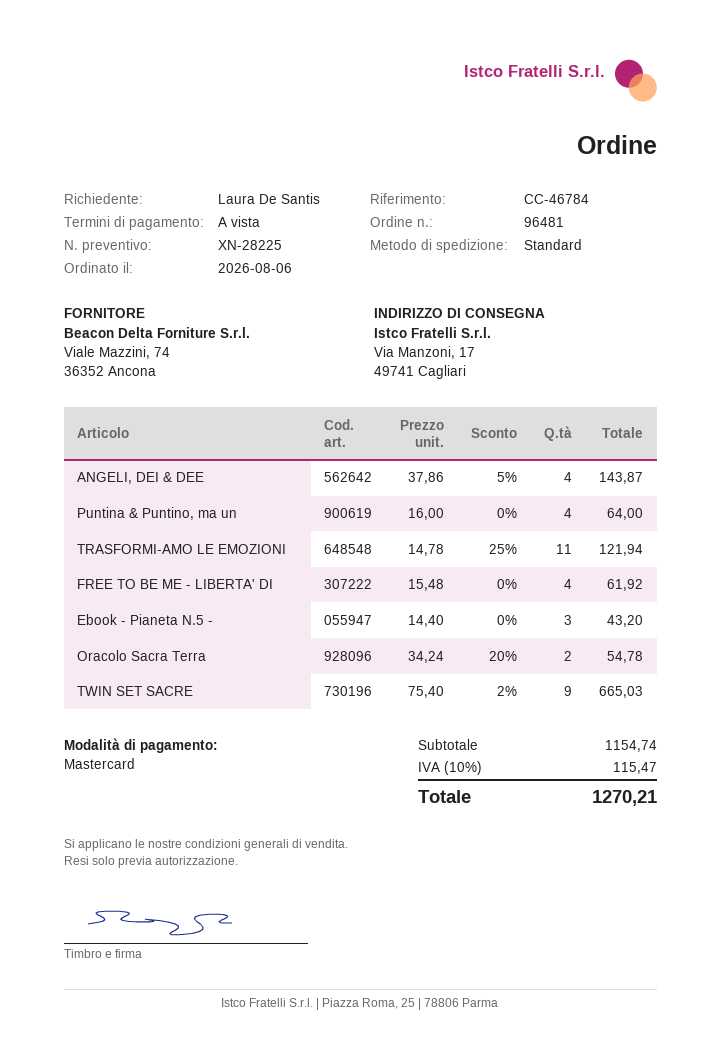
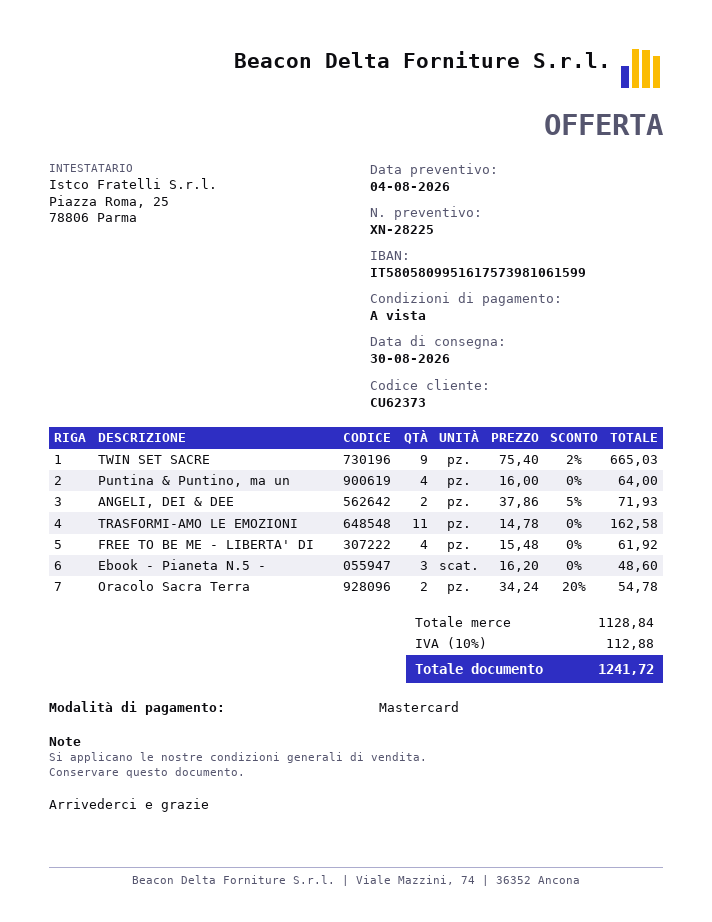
ANGELI, DEI & DEE: 4 x 37.86 - 5% = 143.87 -> 2 x 37.86 - 5% = 71.93
TRASFORMI-AMO LE EMOZIONI: 11 x 14.78 - 25% = 121.94 -> 11 x 14.78 = 162.58
Ebook - Pianeta N.5 -: 3 x 14.40 = 43.20 -> 3 x 16.20 = 48.60
subtotal: 1154.74 -> 1128.84
tax: 10% = 115.47 -> 10% = 112.88
total: 1270.21 -> 1241.72

